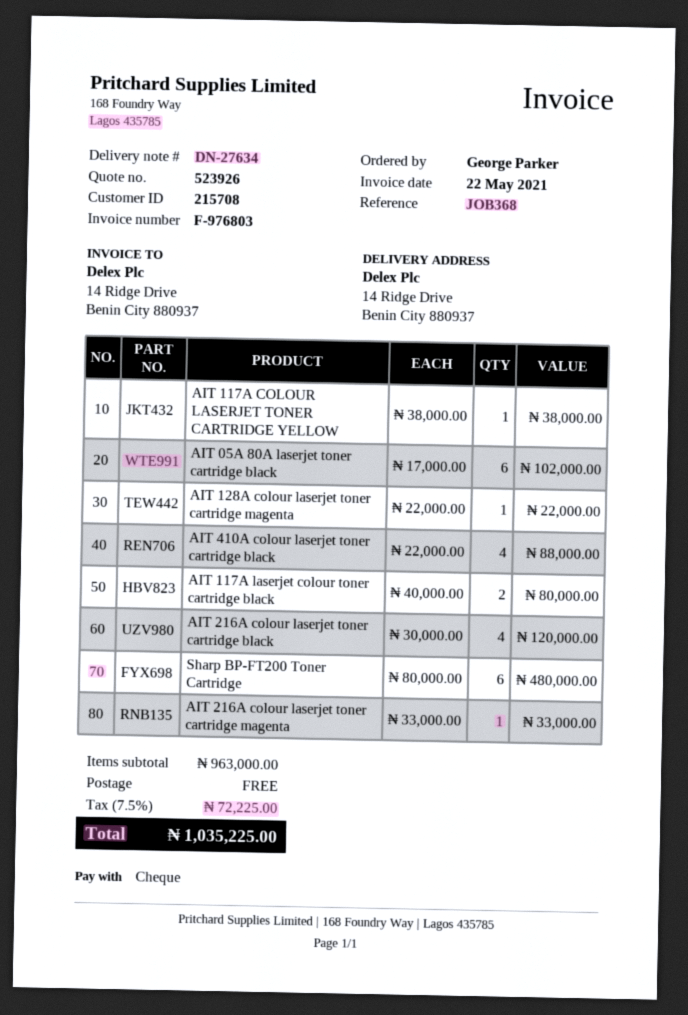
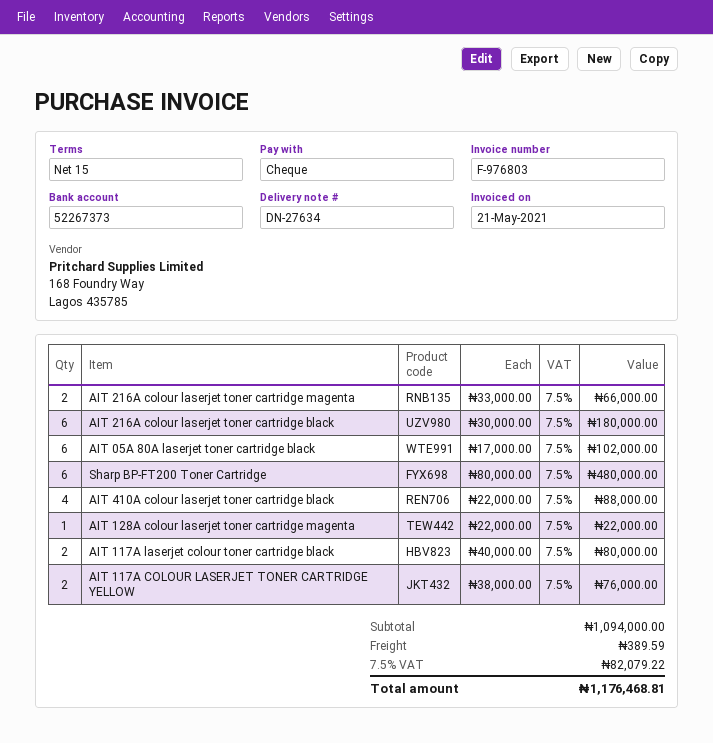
invoice date: 2021-05-22 -> 2021-05-21
AIT 117A COLOUR LASERJET TONER CARTRIDGE YELLOW: 1 x 38000.00 = 38000.00 -> 2 x 38000.00 = 76000.00
AIT 216A colour laserjet toner cartridge black: 4 x 30000.00 = 120000.00 -> 6 x 30000.00 = 180000.00
AIT 216A colour laserjet toner cartridge magenta: 1 x 33000.00 = 33000.00 -> 2 x 33000.00 = 66000.00
subtotal: 963000.00 -> 1094000.00
shipping: 0.00 -> 389.59
tax: 7.5% = 72225.00 -> 7.5% = 82079.22
total: 1035225.00 -> 1176468.81

